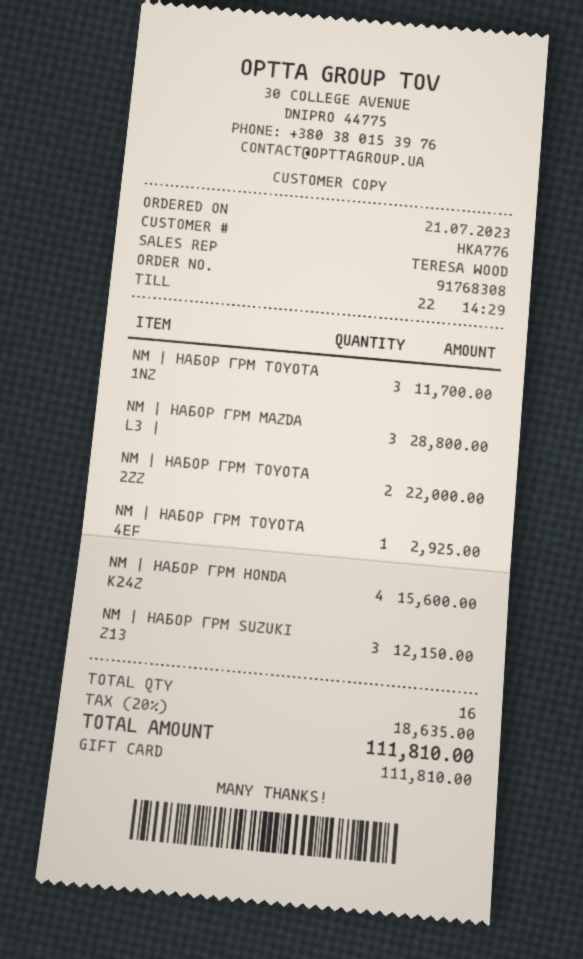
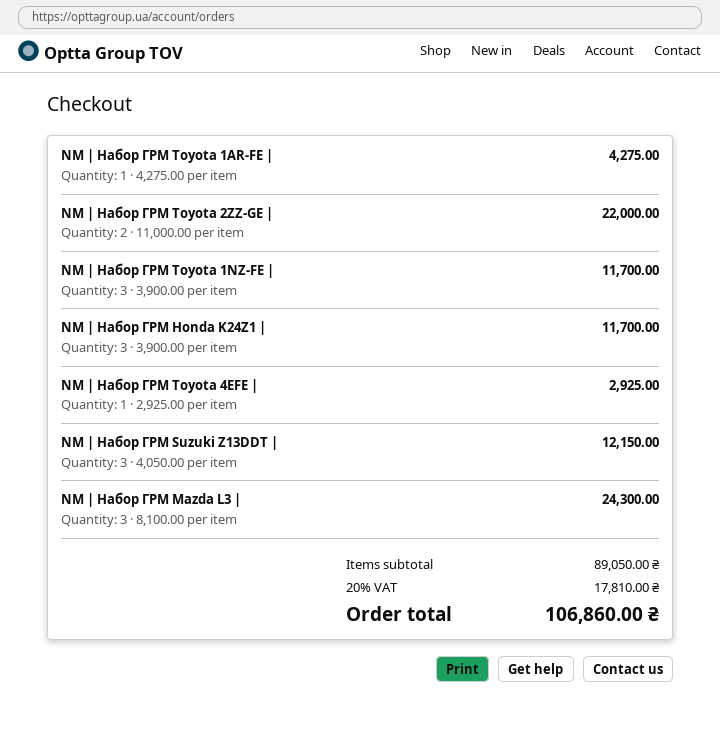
NM | НАБОР ГРМ MAZDA L3 |: 3 for 28800.00 -> 3 for 24300.00
NM | НАБОР ГРМ HONDA K24Z: 4 for 15600.00 -> 3 for 11700.00
NM | Набор ГРМ Toyota 1AR-FE |: none -> 1 for 4275.00
tax: 20% = 18635.00 -> 20% = 17810.00
total: 111810.00 -> 106860.00

